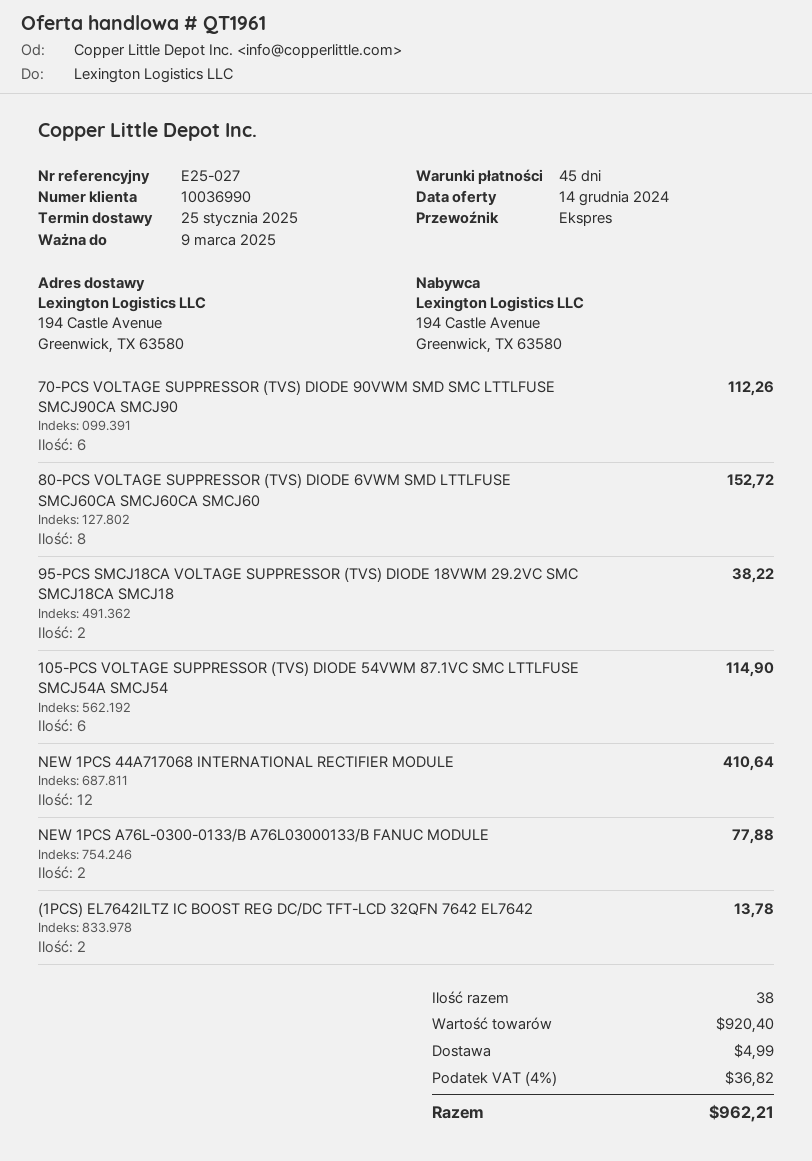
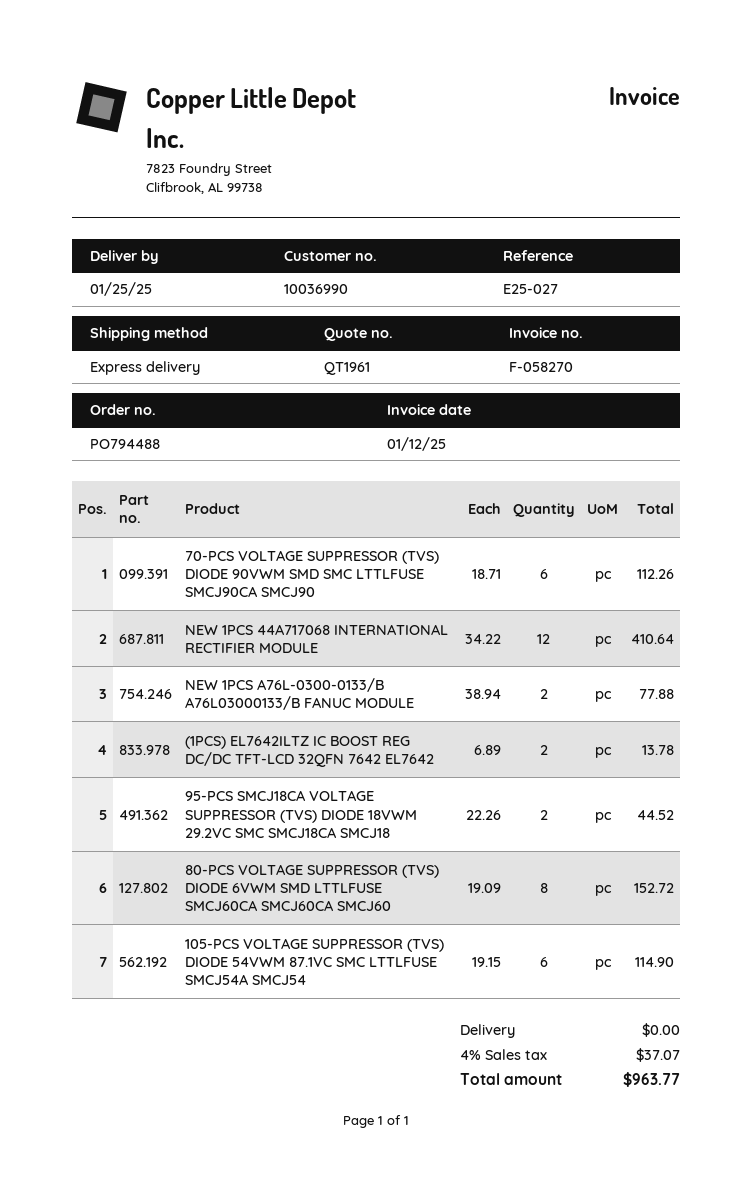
95-PCS SMCJ18CA VOLTAGE SUPPRESSOR (TVS) DIODE 18VWM 29.2VC SMC SMCJ18CA SMCJ18: 2 for 38.22 -> 2 for 44.52
shipping: 4.99 -> 0.00
tax: 4% = 36.82 -> 4% = 37.07
total: 962.21 -> 963.77

